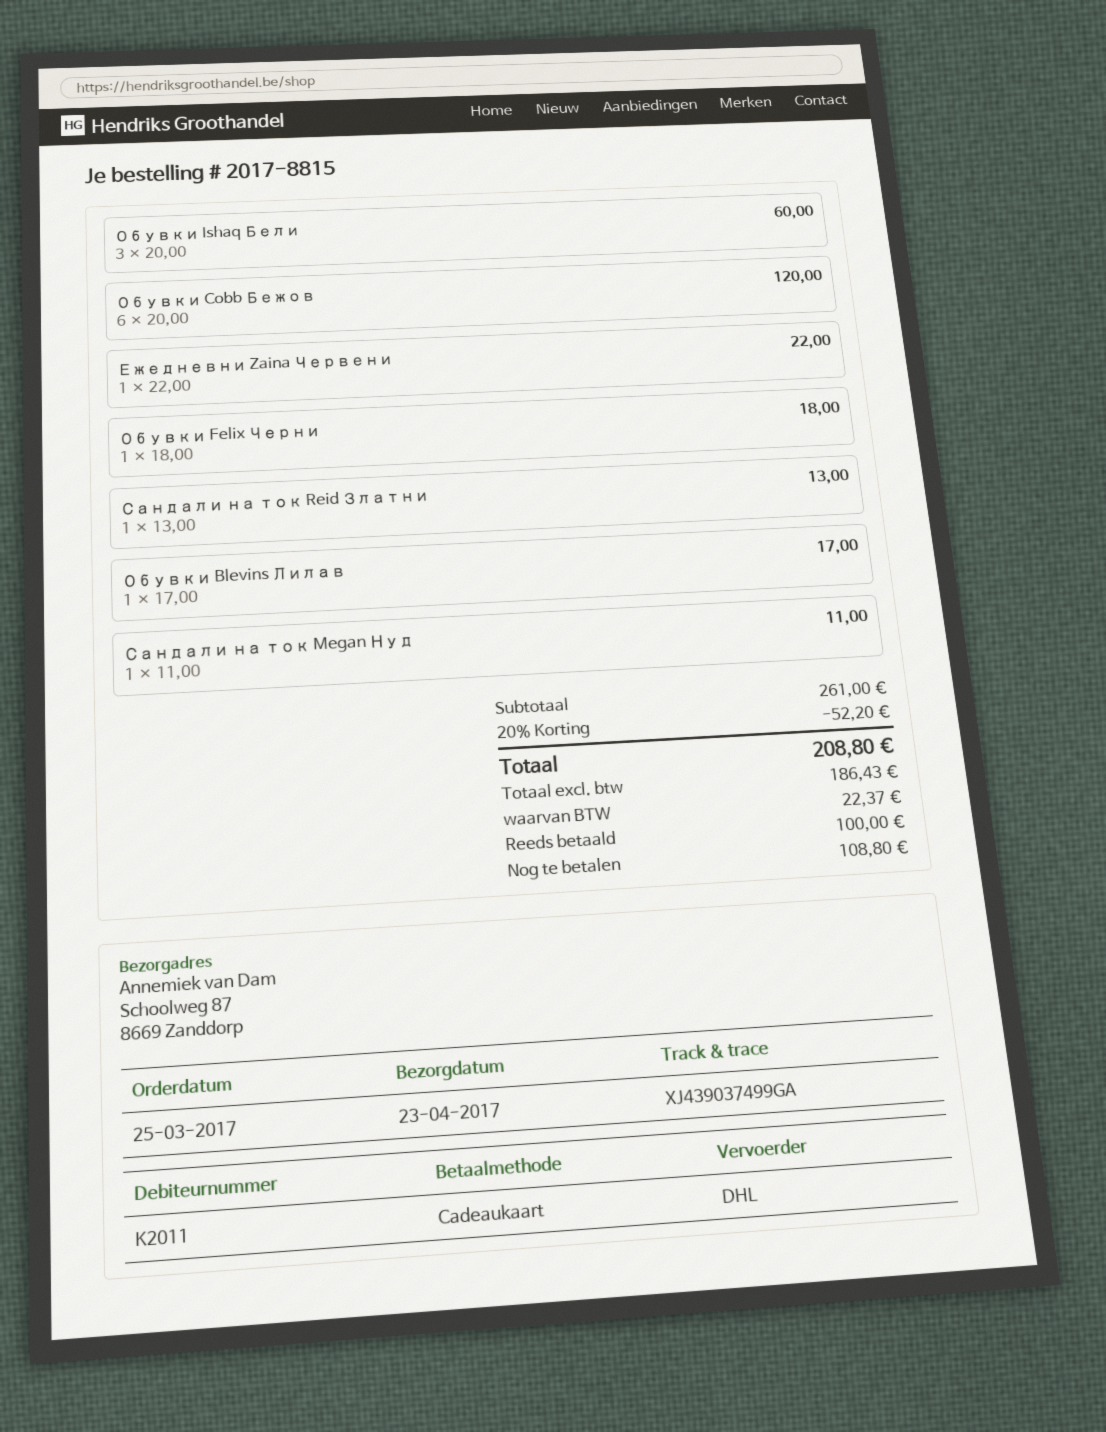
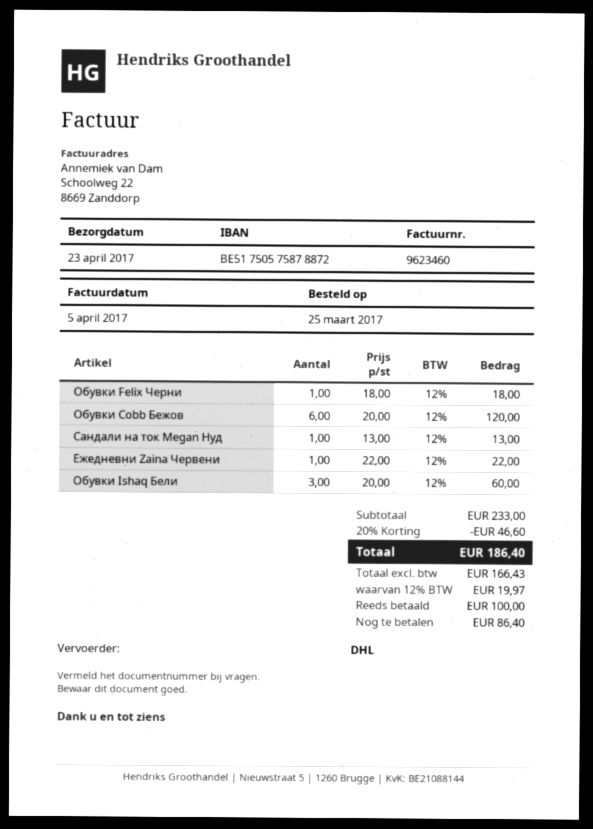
Сандали на ток Reid Златни: 1 x 13.00 = 13.00 -> none
Обувки Blevins Лилав: 1 x 17.00 = 17.00 -> none
Сандали на ток Megan Нуд: 1 x 11.00 = 11.00 -> 1 x 13.00 = 13.00
subtotal: 261.00 -> 233.00
discount: 20% = 52.20 -> 20% = 46.60
net: 186.43 -> 166.43
tax: 22.37 -> 19.97
total: 208.80 -> 186.40
balance: 108.80 -> 86.40

